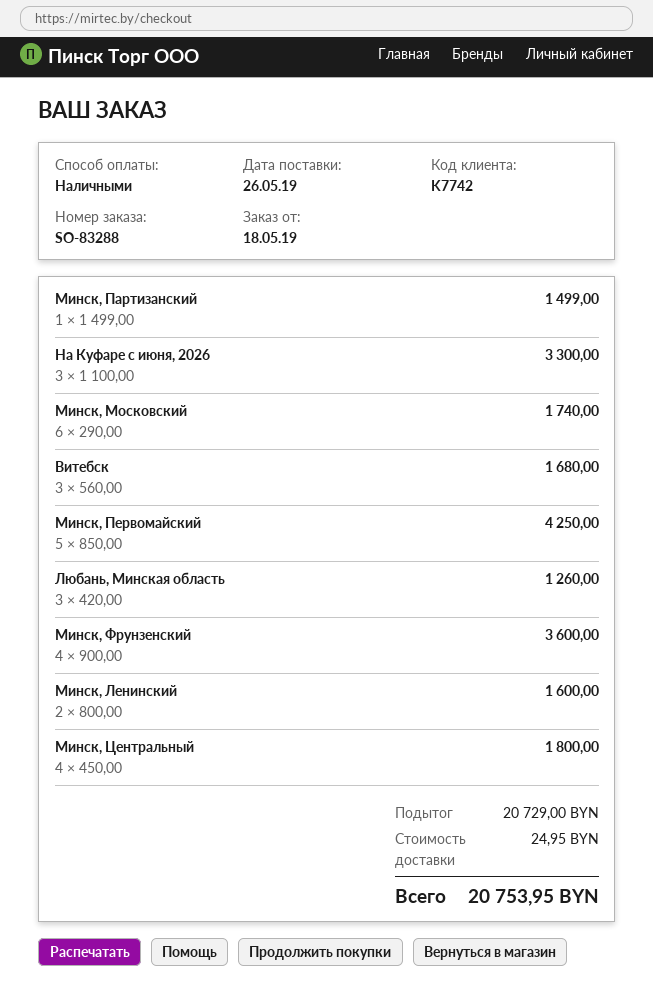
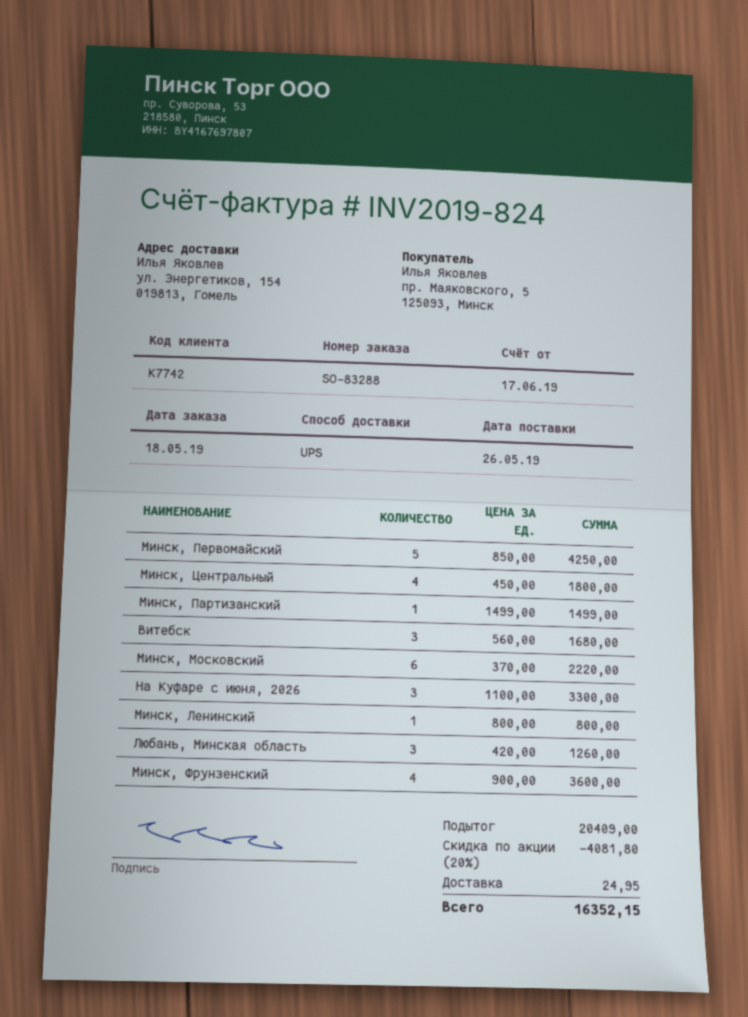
Минск, Московский: 6 x 290.00 = 1740.00 -> 6 x 370.00 = 2220.00
Минск, Ленинский: 2 x 800.00 = 1600.00 -> 1 x 800.00 = 800.00
subtotal: 20729.00 -> 20409.00
discount: none -> 20% = 4081.80
total: 20753.95 -> 16352.15

